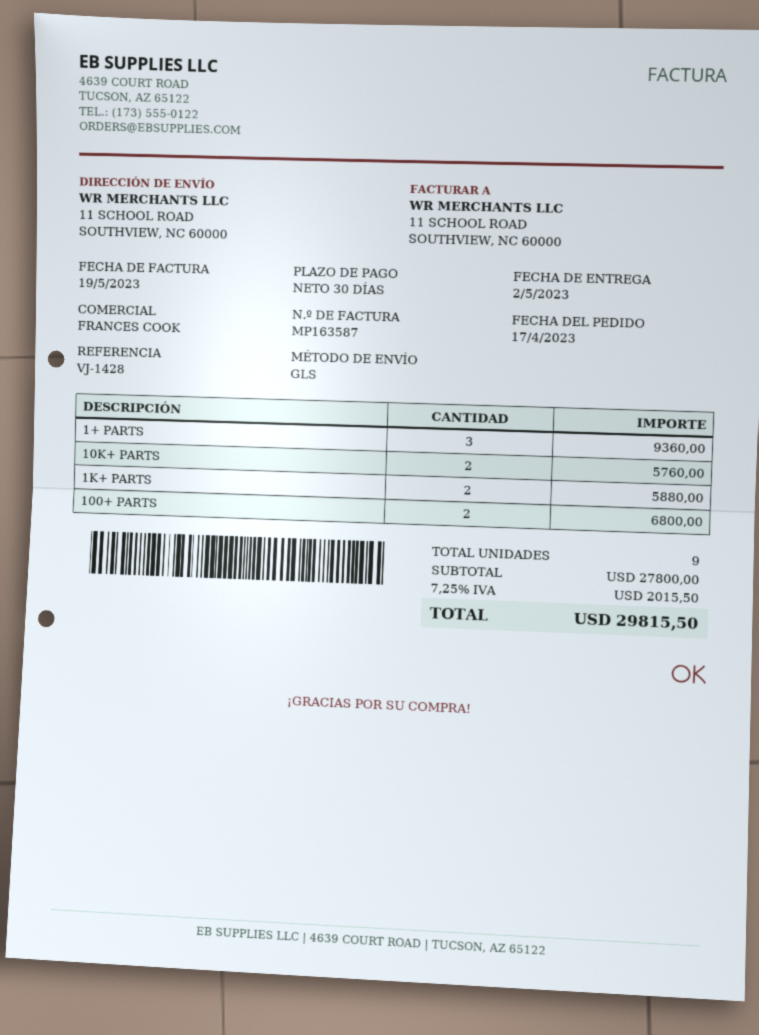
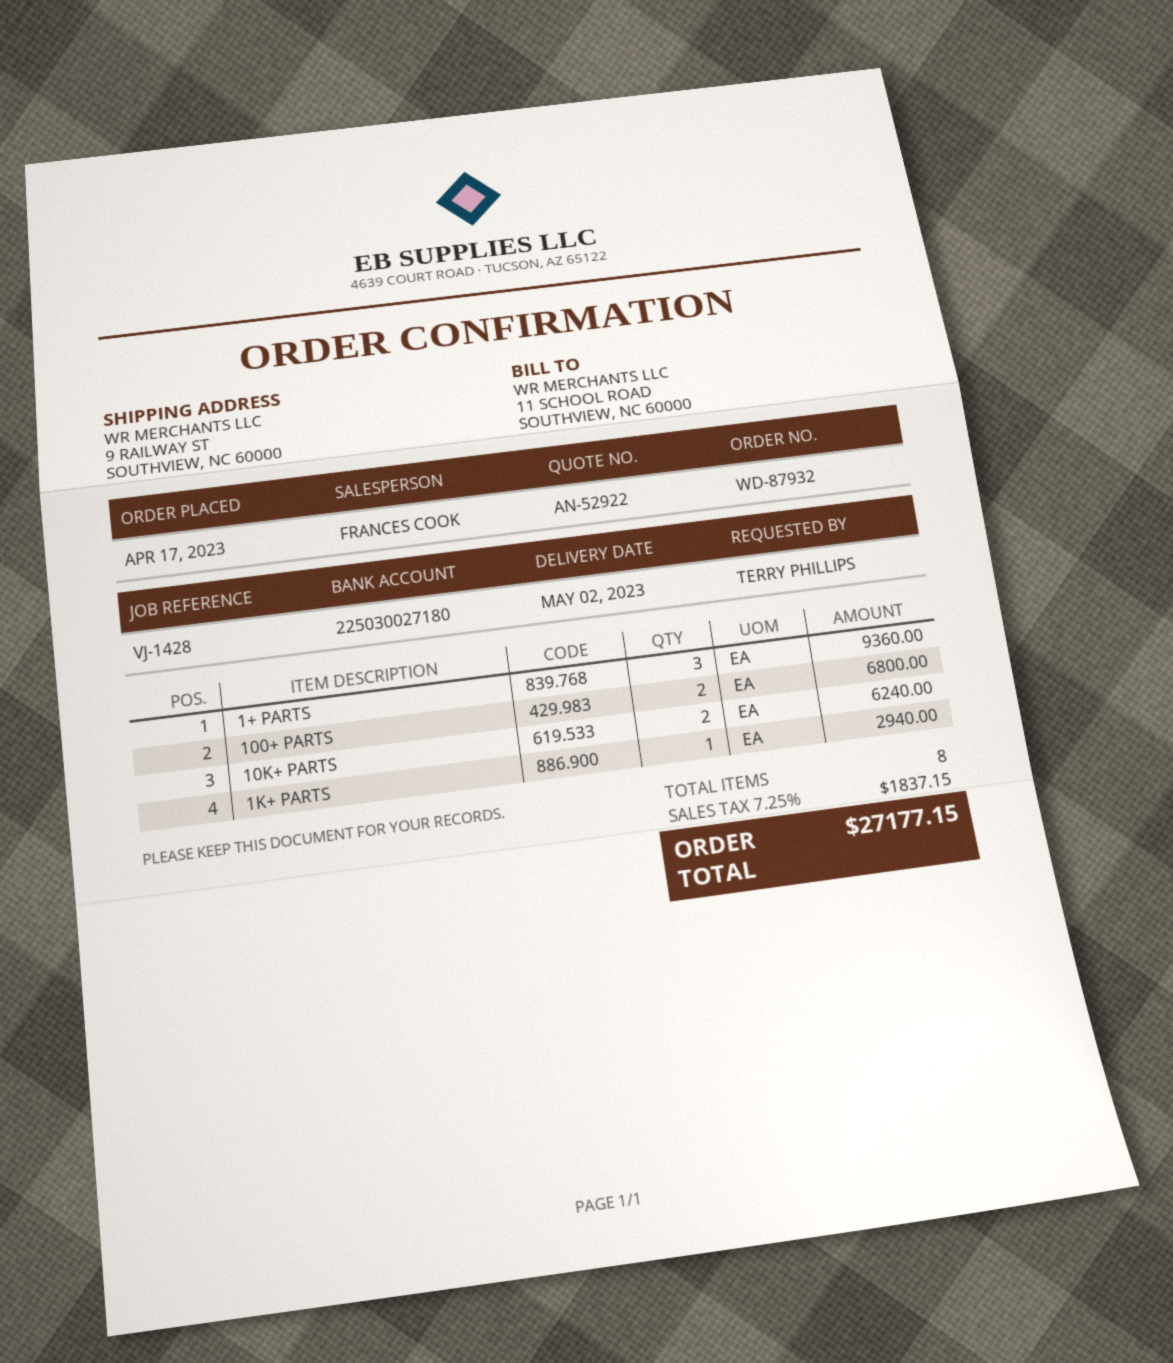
ship to: 11 SCHOOL ROAD, SOUTHVIEW, NC 60000 -> 9 RAILWAY ST, SOUTHVIEW, NC 60000
10K+ PARTS: 2 for 5760.00 -> 2 for 6240.00
1K+ PARTS: 2 for 5880.00 -> 1 for 2940.00
total quantity: 9 -> 8
tax: 7.25% = 2015.50 -> 7.25% = 1837.15
total: 29815.50 -> 27177.15

